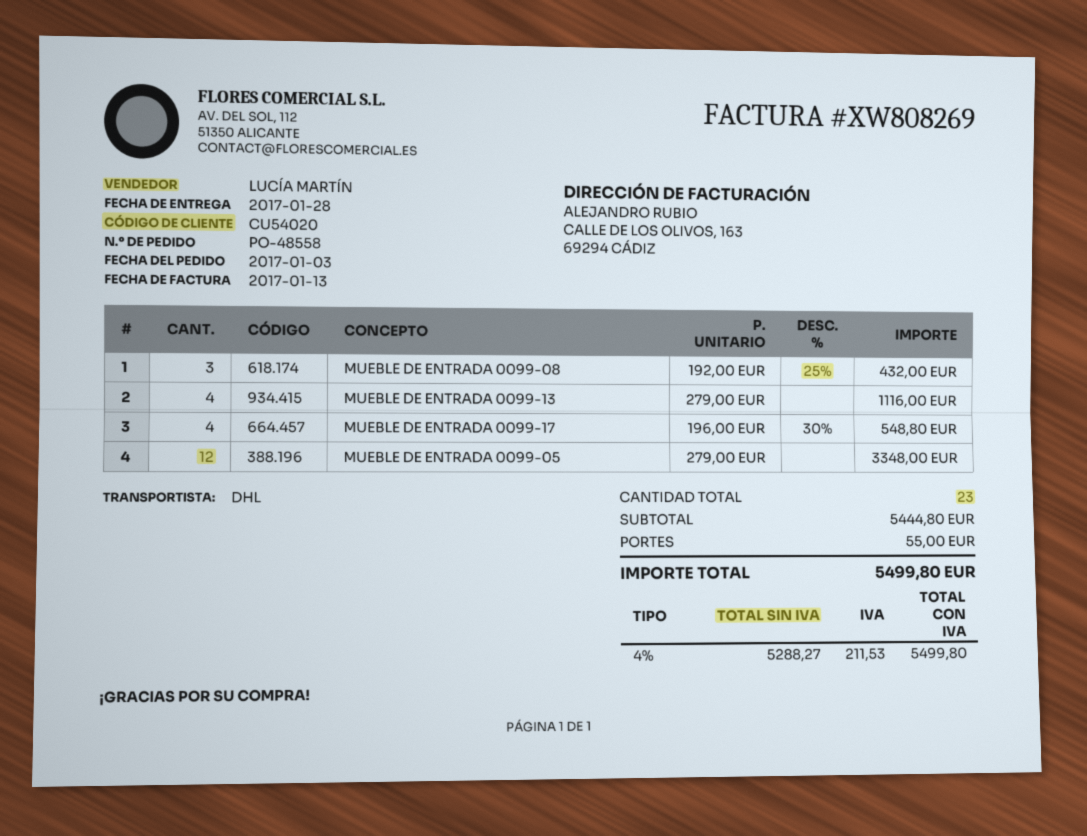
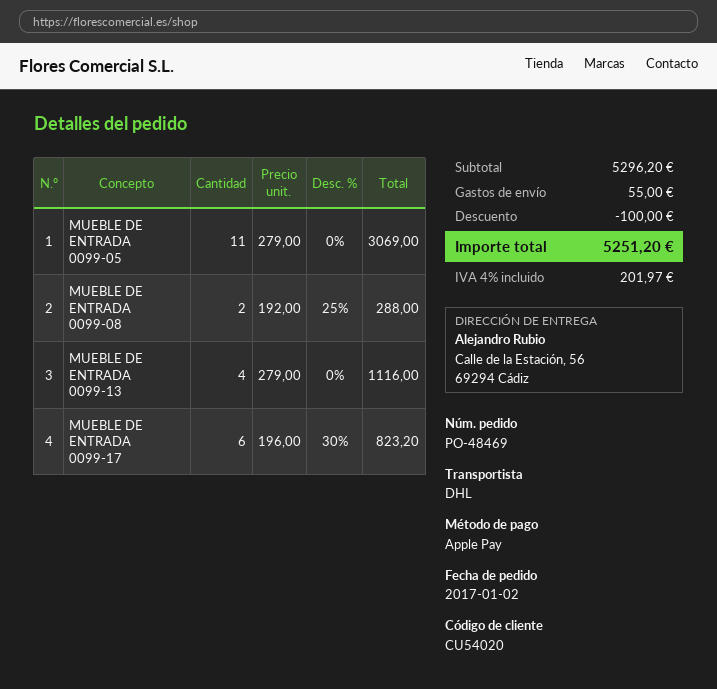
order number: PO-48558 -> PO-48469
order date: 2017-01-03 -> 2017-01-02
MUEBLE DE ENTRADA 0099-08: 3 x 192.00 - 25% = 432.00 -> 2 x 192.00 - 25% = 288.00
MUEBLE DE ENTRADA 0099-17: 4 x 196.00 - 30% = 548.80 -> 6 x 196.00 - 30% = 823.20
MUEBLE DE ENTRADA 0099-05: 12 x 279.00 = 3348.00 -> 11 x 279.00 = 3069.00
subtotal: 5444.80 -> 5296.20
discount: none -> 100.00
tax: 4% = 211.53 -> 4% = 201.97
total: 5499.80 -> 5251.20

